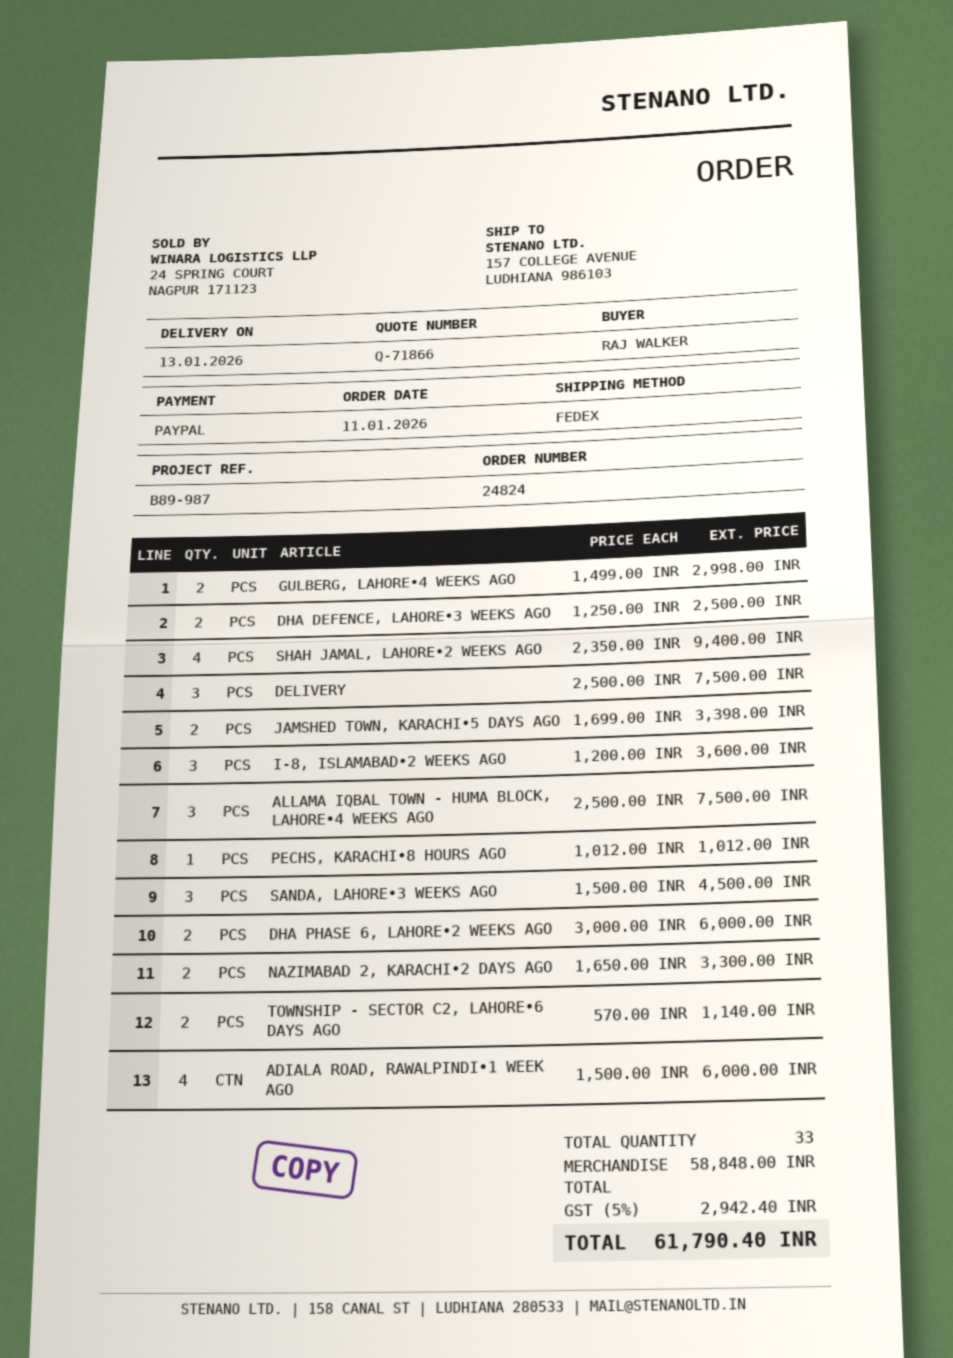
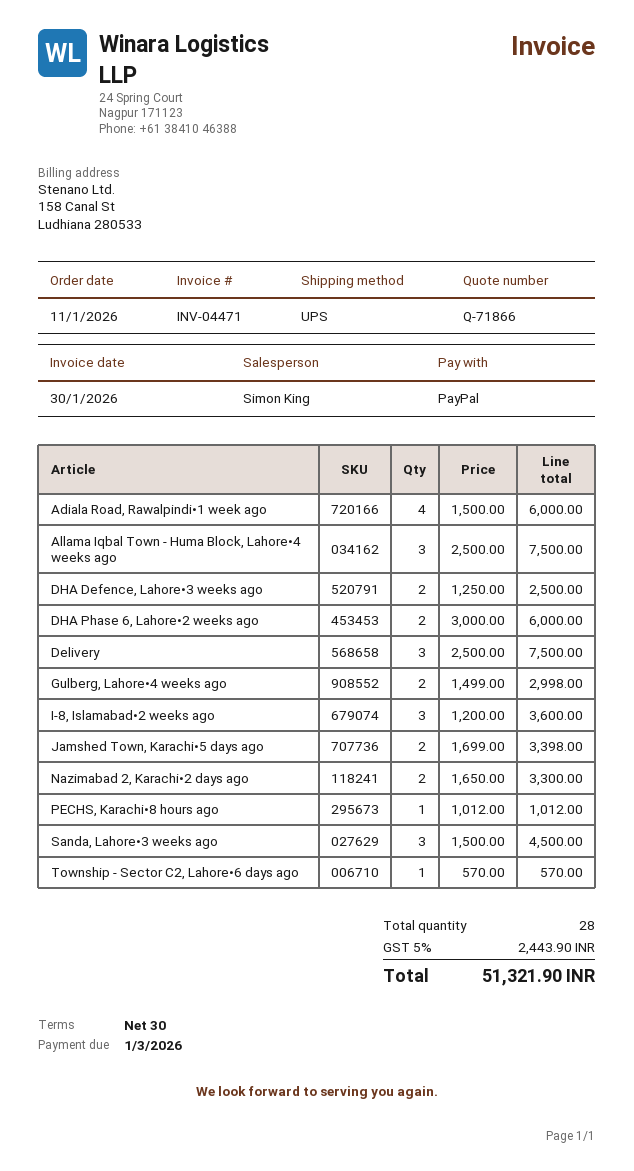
shipping method: FedEx -> UPS
SHAH JAMAL, LAHORE•2 WEEKS AGO: 4 x 2350.00 = 9400.00 -> none
TOWNSHIP - SECTOR C2, LAHORE•6 DAYS AGO: 2 x 570.00 = 1140.00 -> 1 x 570.00 = 570.00
total quantity: 33 -> 28
tax: 5% = 2942.40 -> 5% = 2443.90
total: 61790.40 -> 51321.90

